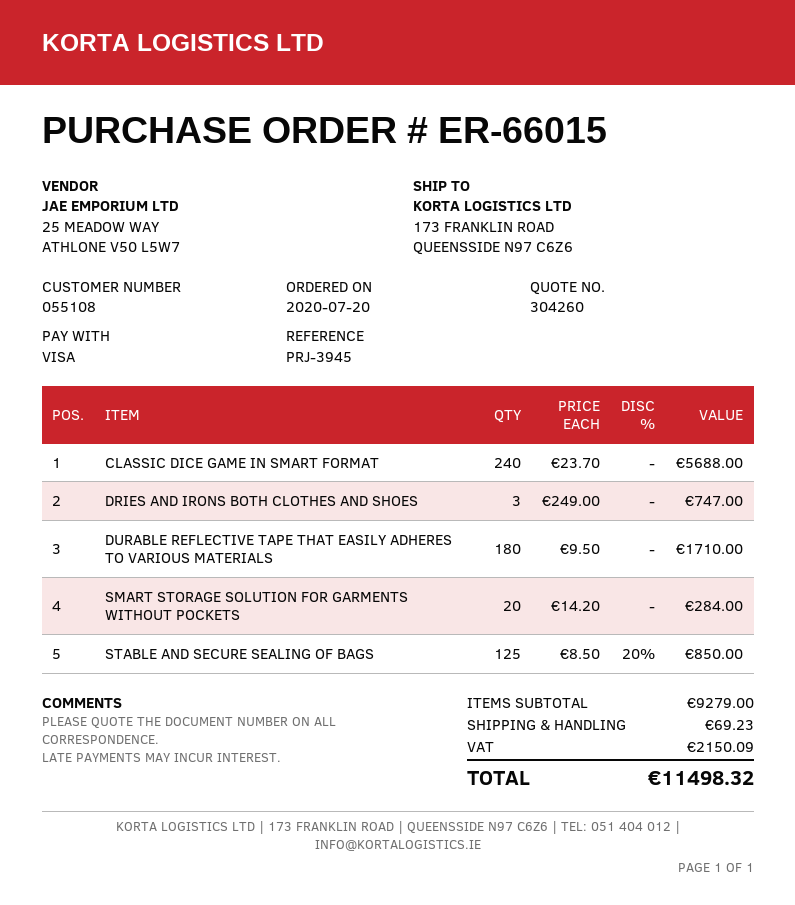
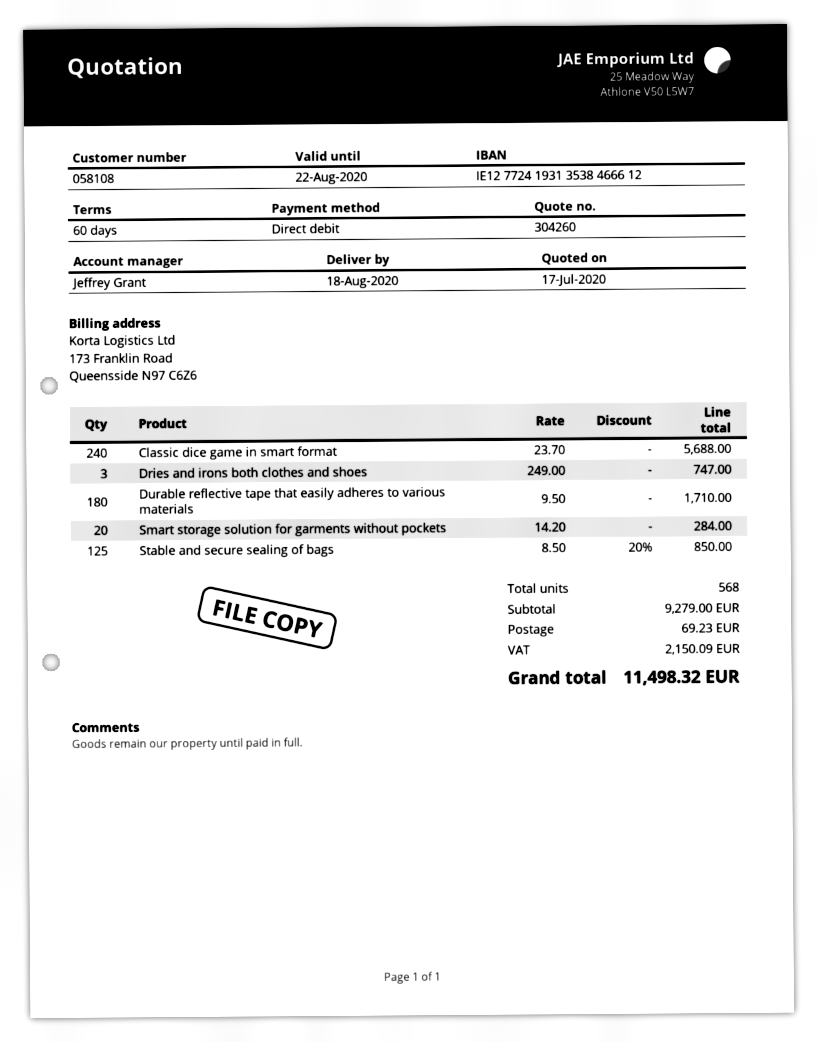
customer number: 055108 -> 058108
payment method: Visa -> direct debit

